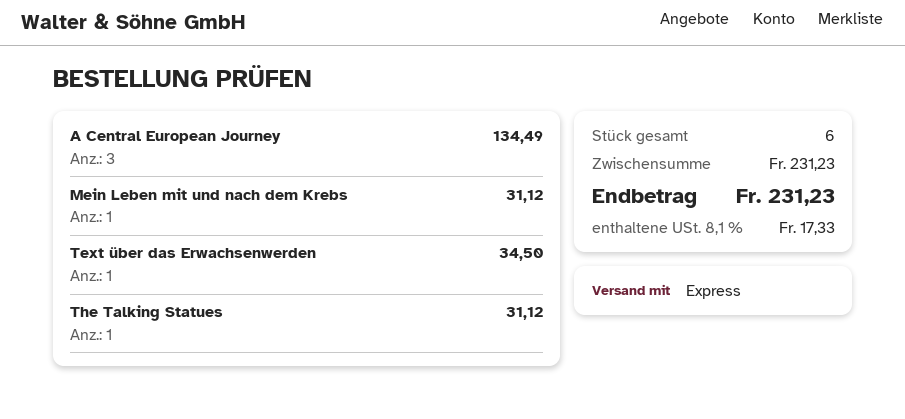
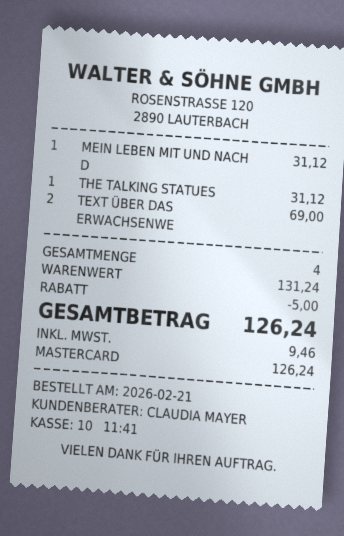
A Central European Journey: 3 for 134.49 -> none
Text über das Erwachsenwerden: 1 for 34.50 -> 2 for 69.00
total quantity: 6 -> 4
subtotal: 231.23 -> 131.24
discount: none -> 5.00
tax: 17.33 -> 9.46
total: 231.23 -> 126.24

